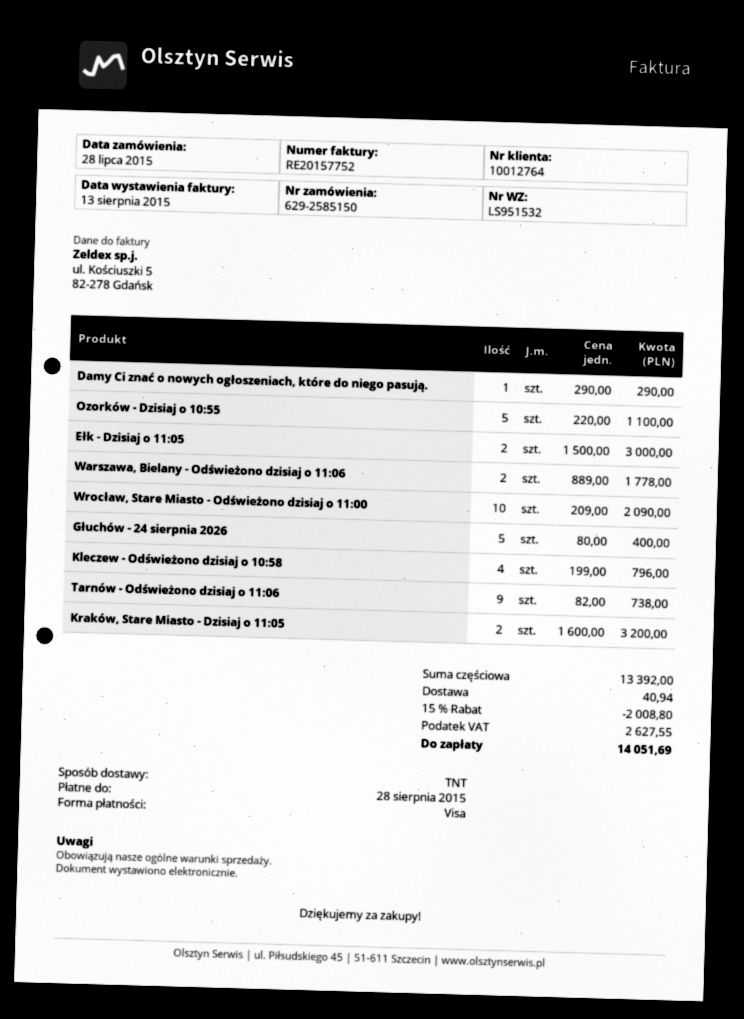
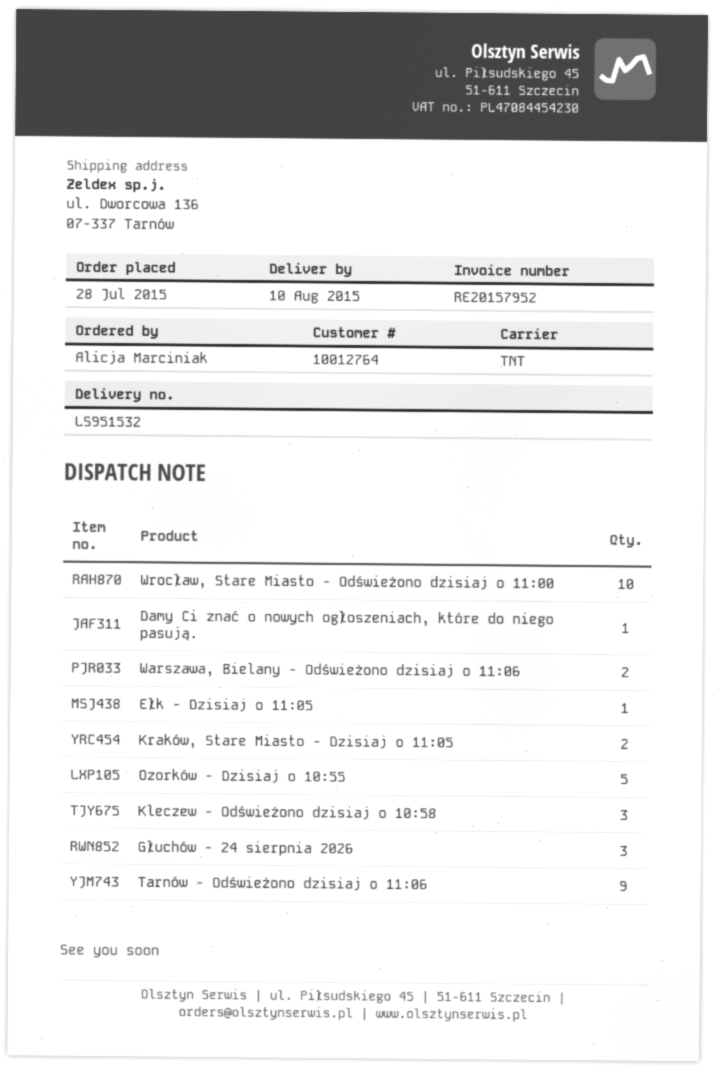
invoice number: RE20157752 -> RE20157952
Ełk - Dzisiaj o 11:05: 2 -> 1
Głuchów - 24 sierpnia 2026: 5 -> 3
Kleczew - Odświeżono dzisiaj o 10:58: 4 -> 3

